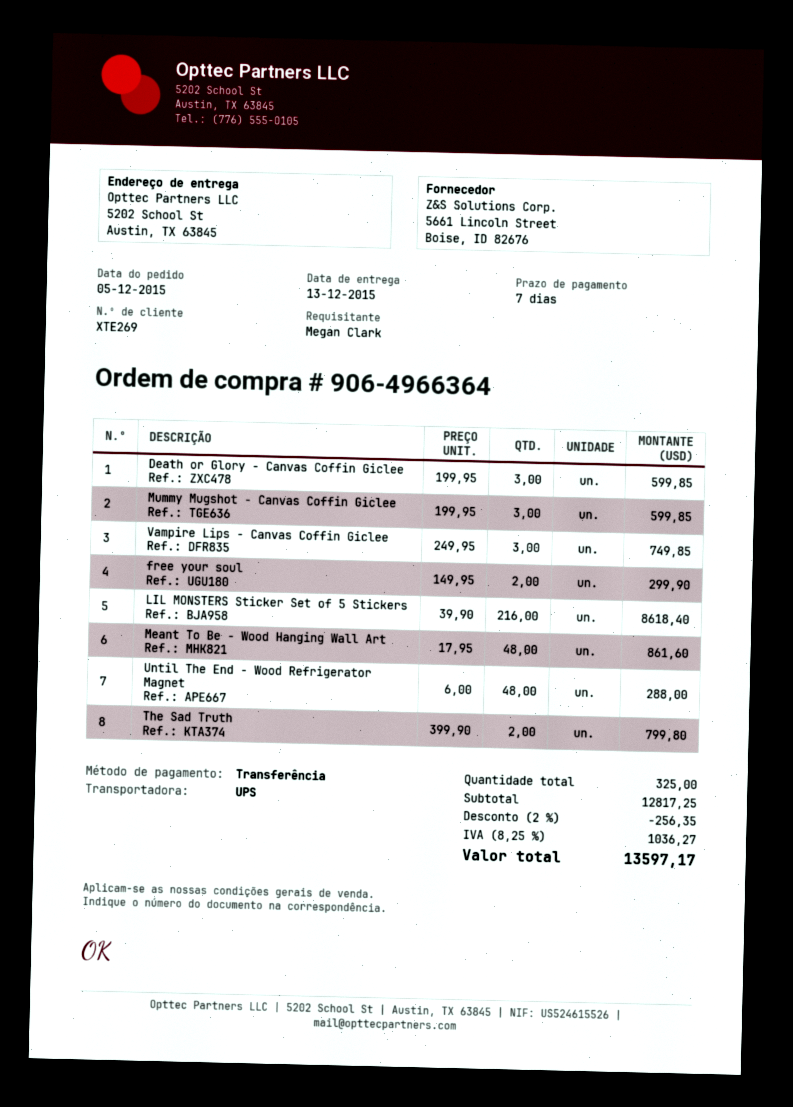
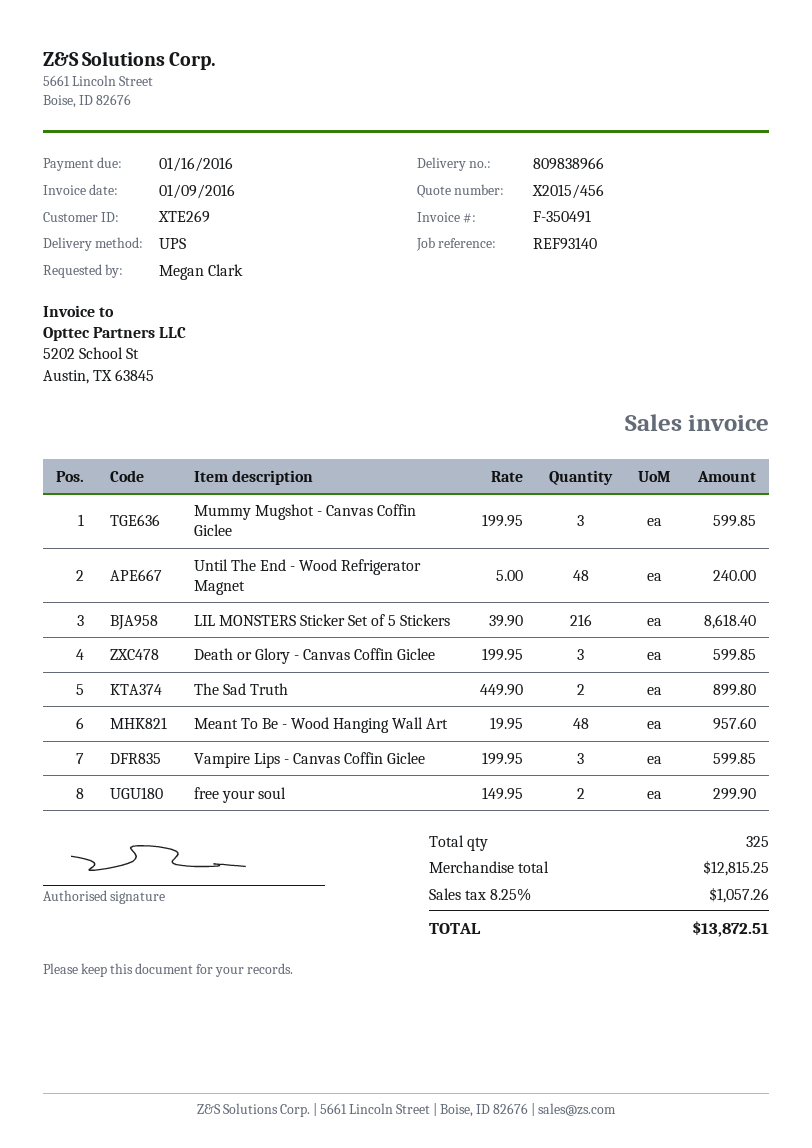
Vampire Lips - Canvas Coffin Giclee: 3 x 249.95 = 749.85 -> 3 x 199.95 = 599.85
Meant To Be - Wood Hanging Wall Art: 48 x 17.95 = 861.60 -> 48 x 19.95 = 957.60
Until The End - Wood Refrigerator Magnet: 48 x 6.00 = 288.00 -> 48 x 5.00 = 240.00
The Sad Truth: 2 x 399.90 = 799.80 -> 2 x 449.90 = 899.80
subtotal: 12817.25 -> 12815.25
discount: 2% = 256.35 -> none
tax: 8.25% = 1036.27 -> 8.25% = 1057.26
total: 13597.17 -> 13872.51

